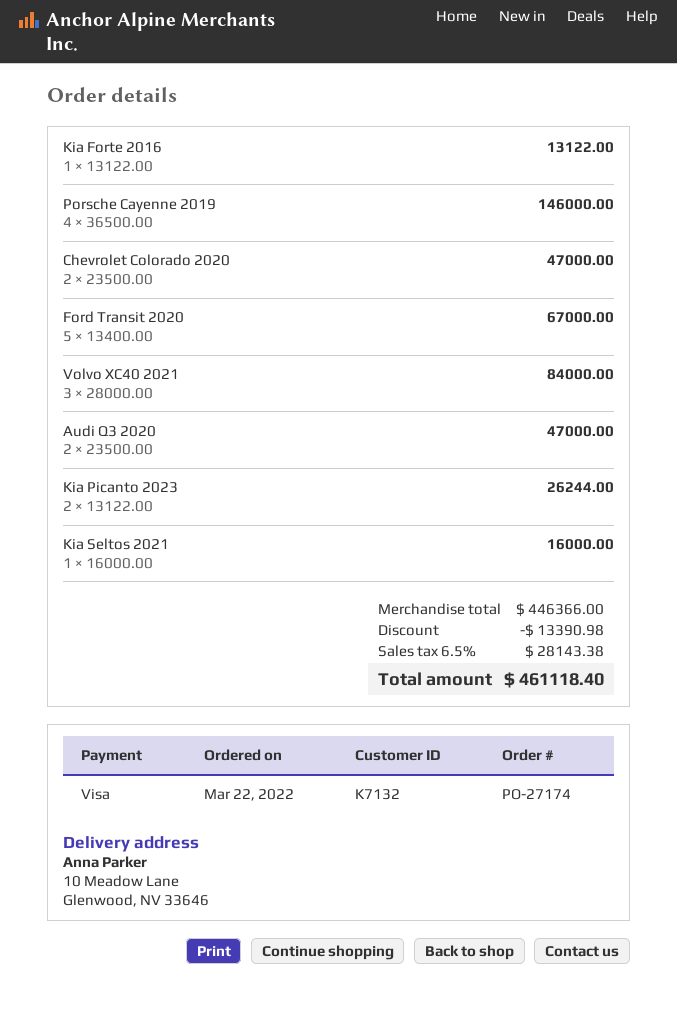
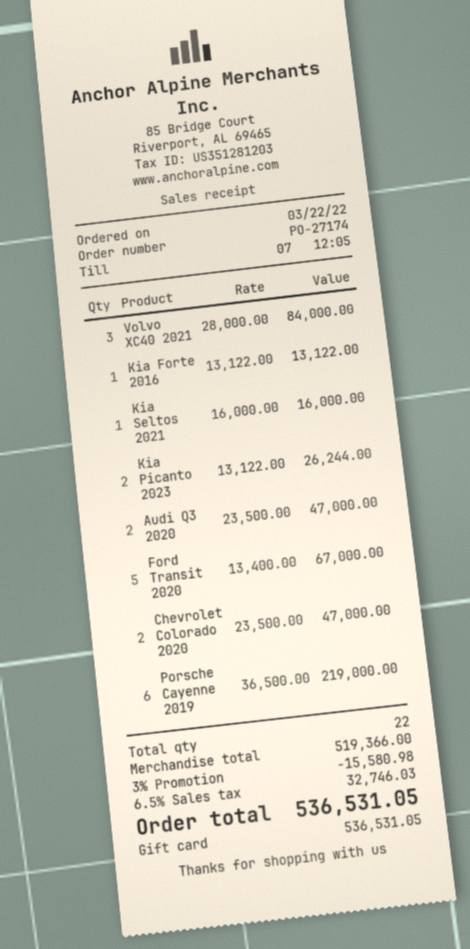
payment method: Visa -> gift card
Porsche Cayenne 2019: 4 x 36500.00 = 146000.00 -> 6 x 36500.00 = 219000.00
subtotal: 446366.00 -> 519366.00
discount: 13390.98 -> 15580.98
tax: 6.5% = 28143.38 -> 6.5% = 32746.03
total: 461118.40 -> 536531.05

